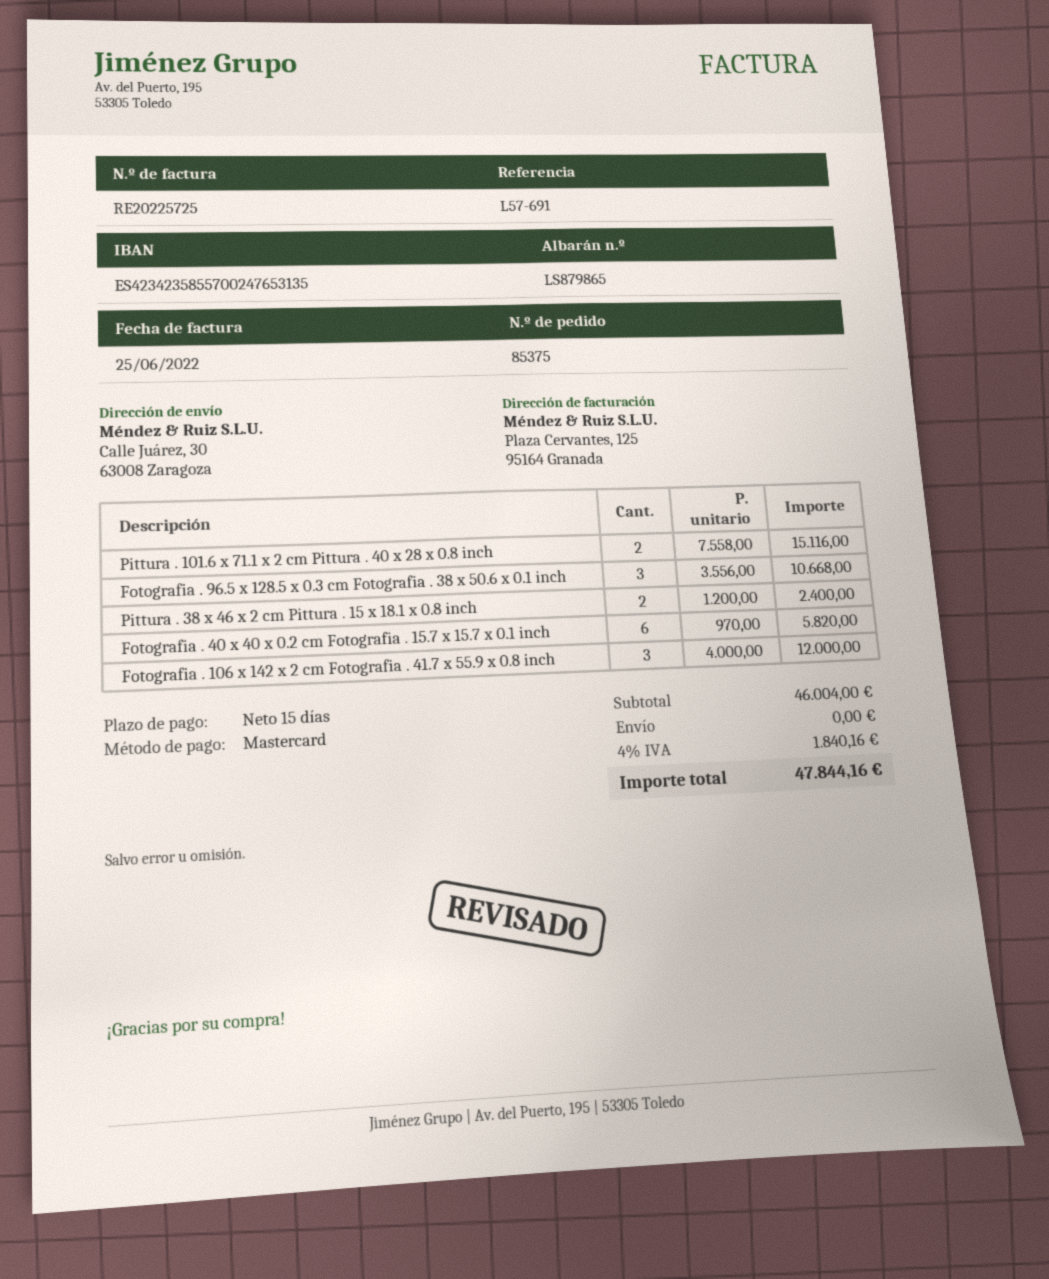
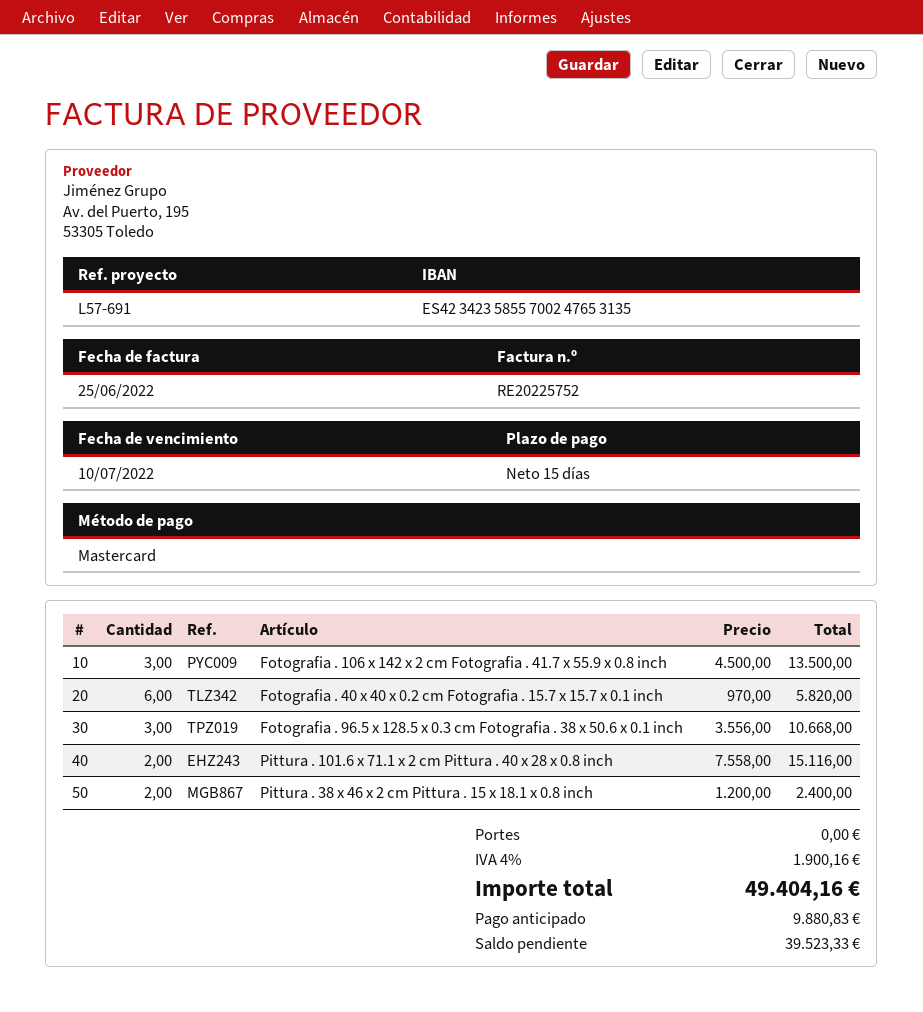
invoice number: RE20225725 -> RE20225752
Fotografia . 106 x 142 x 2 cm Fotografia . 41.7 x 55.9 x 0.8 inch: 3 x 4000.00 = 12000.00 -> 3 x 4500.00 = 13500.00
tax: 4% = 1840.16 -> 4% = 1900.16
total: 47844.16 -> 49404.16

